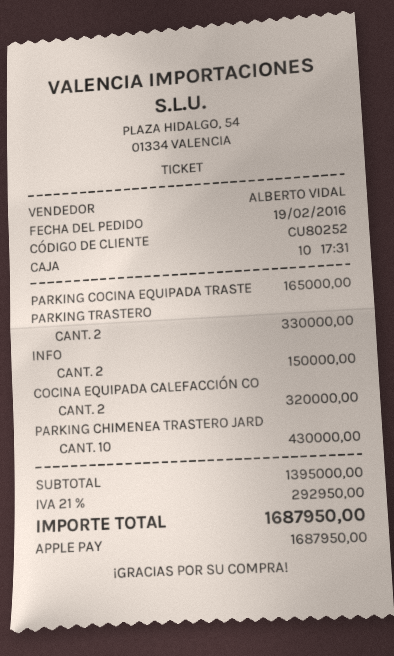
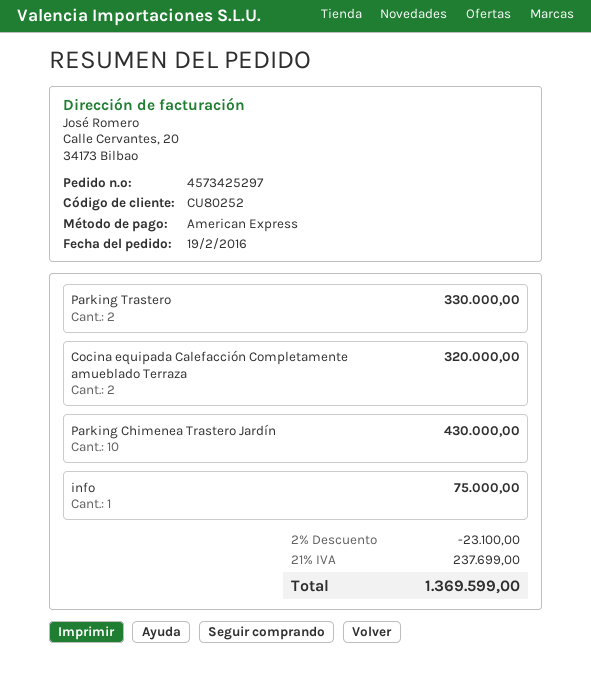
payment method: Apple Pay -> American Express
PARKING COCINA EQUIPADA TRASTE: 1 for 165000.00 -> none
INFO: 2 for 150000.00 -> 1 for 75000.00
discount: none -> 2% = 23100.00
tax: 21% = 292950.00 -> 21% = 237699.00
total: 1687950.00 -> 1369599.00

